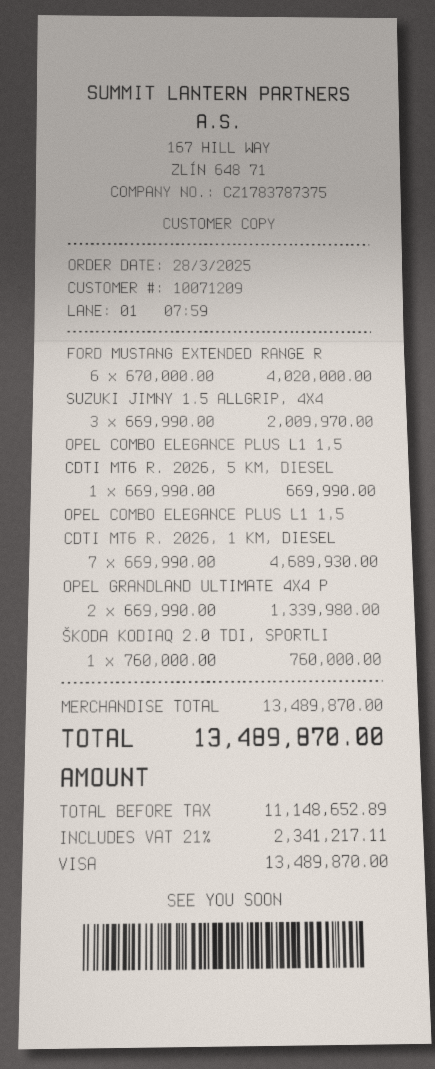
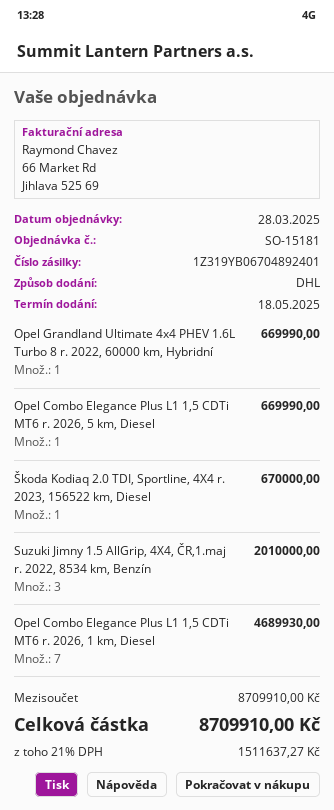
FORD MUSTANG EXTENDED RANGE R: 6 for 4020000.00 -> none
SUZUKI JIMNY 1.5 ALLGRIP, 4X4: 3 for 2009970.00 -> 3 for 2010000.00
OPEL GRANDLAND ULTIMATE 4X4 P: 2 for 1339980.00 -> 1 for 669990.00
ŠKODA KODIAQ 2.0 TDI, SPORTLI: 1 for 760000.00 -> 1 for 670000.00
subtotal: 13489870.00 -> 8709910.00
tax: 21% = 2341217.11 -> 21% = 1511637.27
total: 13489870.00 -> 8709910.00

